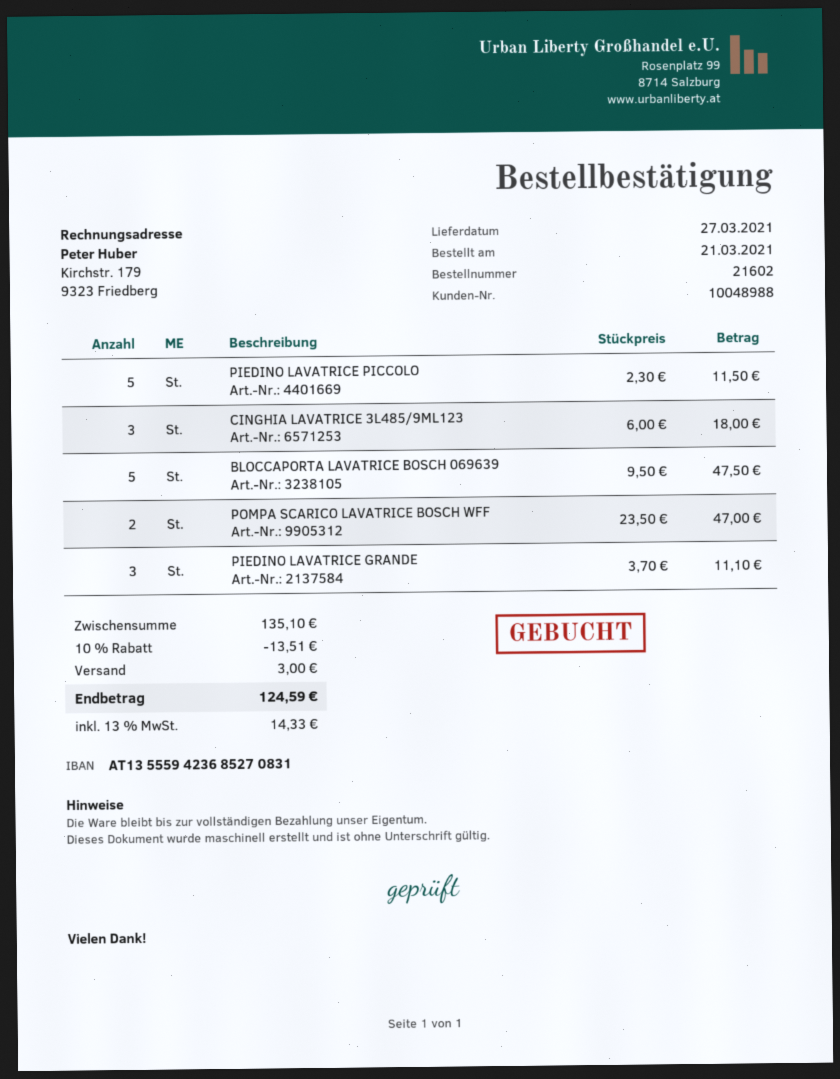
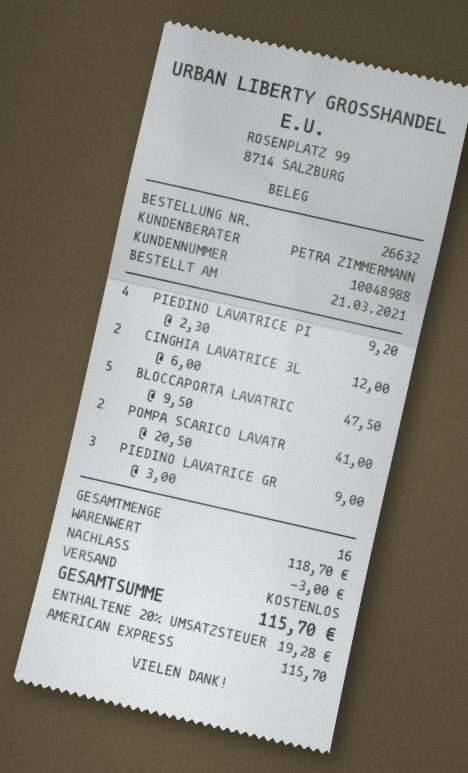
order number: 21602 -> 26632
PIEDINO LAVATRICE PICCOLO: 5 x 2.30 = 11.50 -> 4 x 2.30 = 9.20
CINGHIA LAVATRICE 3L485/9ML123: 3 x 6.00 = 18.00 -> 2 x 6.00 = 12.00
POMPA SCARICO LAVATRICE BOSCH WFF: 2 x 23.50 = 47.00 -> 2 x 20.50 = 41.00
PIEDINO LAVATRICE GRANDE: 3 x 3.70 = 11.10 -> 3 x 3.00 = 9.00
subtotal: 135.10 -> 118.70
discount: 13.51 -> 3.00
shipping: 3.00 -> 0.00
tax: 13% = 14.33 -> 20% = 19.28
total: 124.59 -> 115.70

